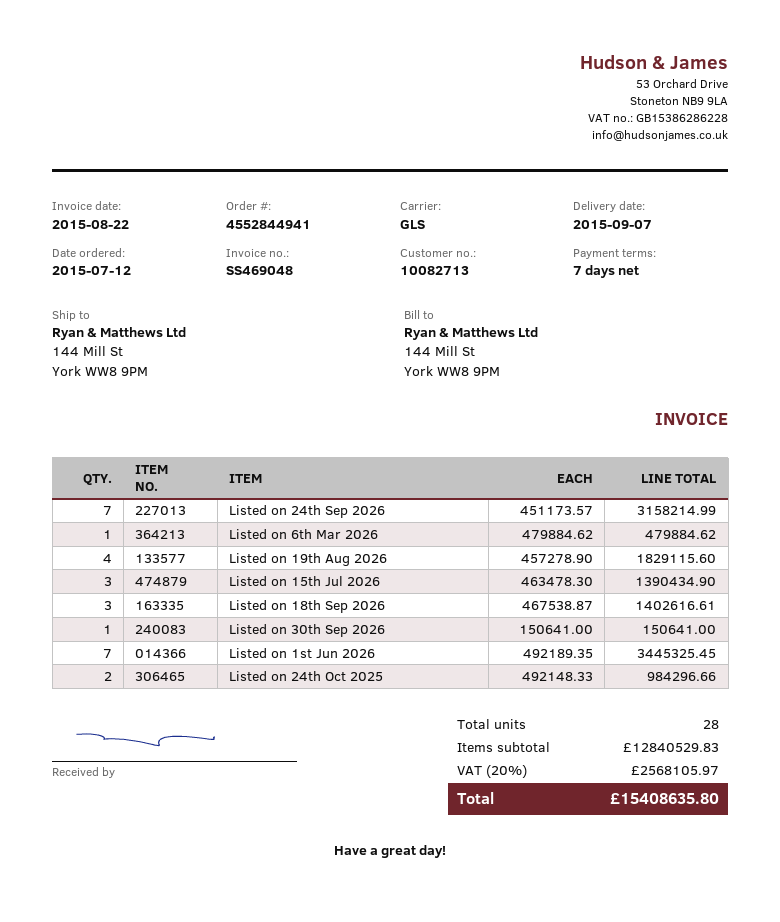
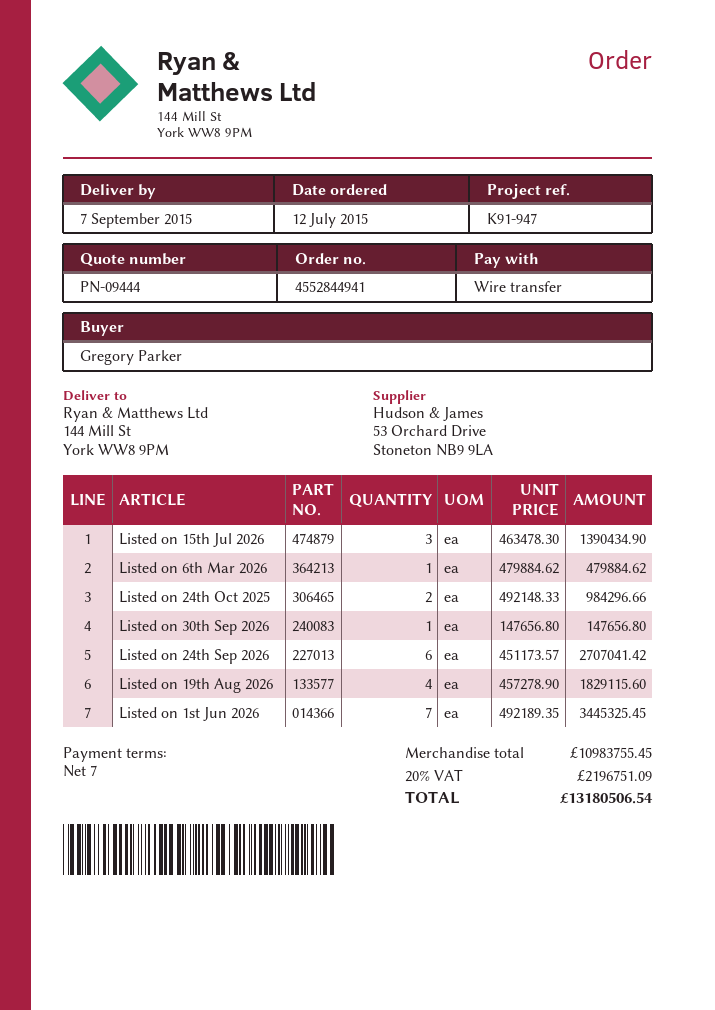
Listed on 24th Sep 2026: 7 x 451173.57 = 3158214.99 -> 6 x 451173.57 = 2707041.42
Listed on 18th Sep 2026: 3 x 467538.87 = 1402616.61 -> none
Listed on 30th Sep 2026: 1 x 150641.00 = 150641.00 -> 1 x 147656.80 = 147656.80
subtotal: 12840529.83 -> 10983755.45
tax: 20% = 2568105.97 -> 20% = 2196751.09
total: 15408635.80 -> 13180506.54

